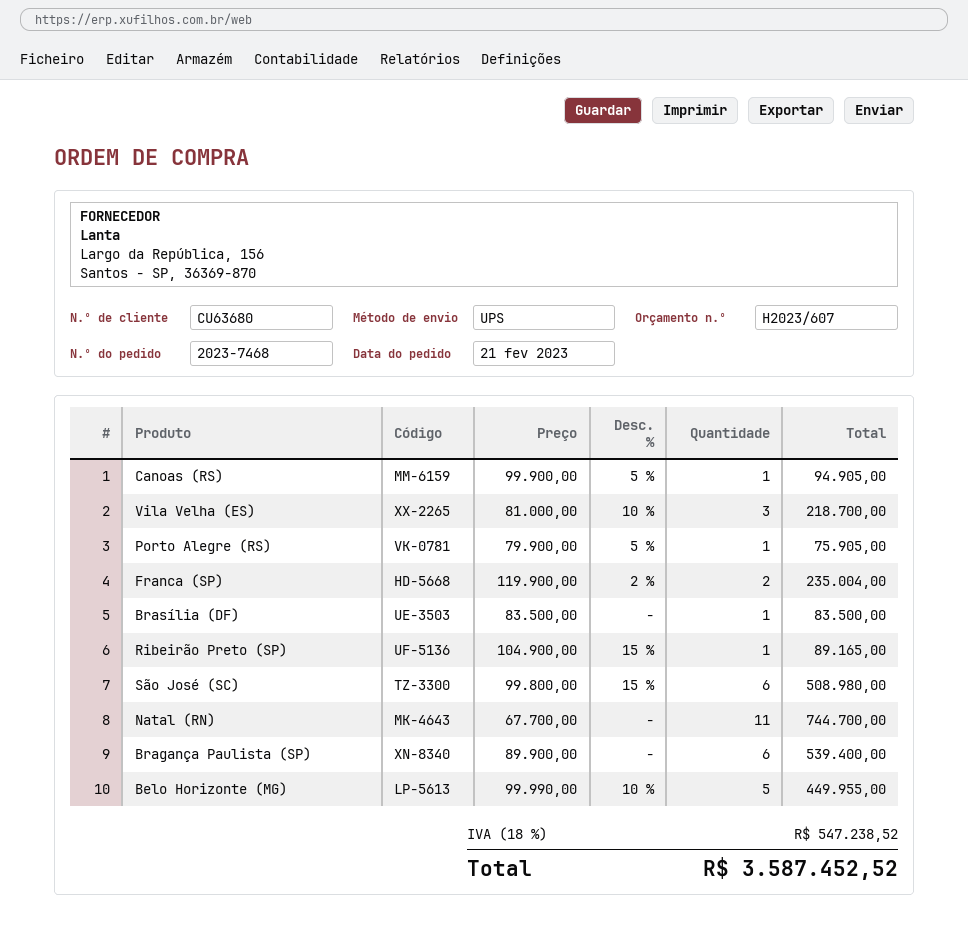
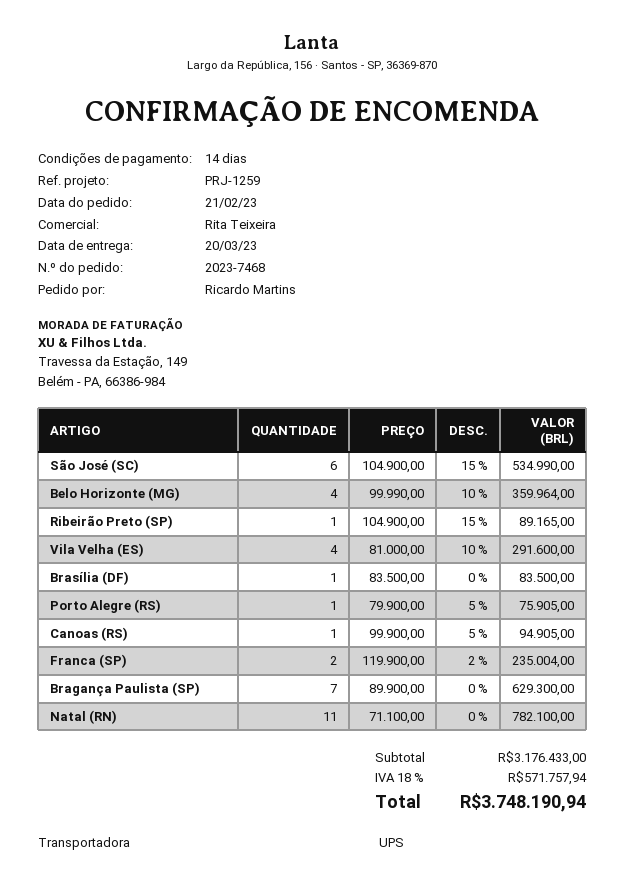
Vila Velha (ES): 3 x 81000.00 - 10% = 218700.00 -> 4 x 81000.00 - 10% = 291600.00
São José (SC): 6 x 99800.00 - 15% = 508980.00 -> 6 x 104900.00 - 15% = 534990.00
Natal (RN): 11 x 67700.00 = 744700.00 -> 11 x 71100.00 = 782100.00
Bragança Paulista (SP): 6 x 89900.00 = 539400.00 -> 7 x 89900.00 = 629300.00
Belo Horizonte (MG): 5 x 99990.00 - 10% = 449955.00 -> 4 x 99990.00 - 10% = 359964.00
tax: 18% = 547238.52 -> 18% = 571757.94
total: 3587452.52 -> 3748190.94

